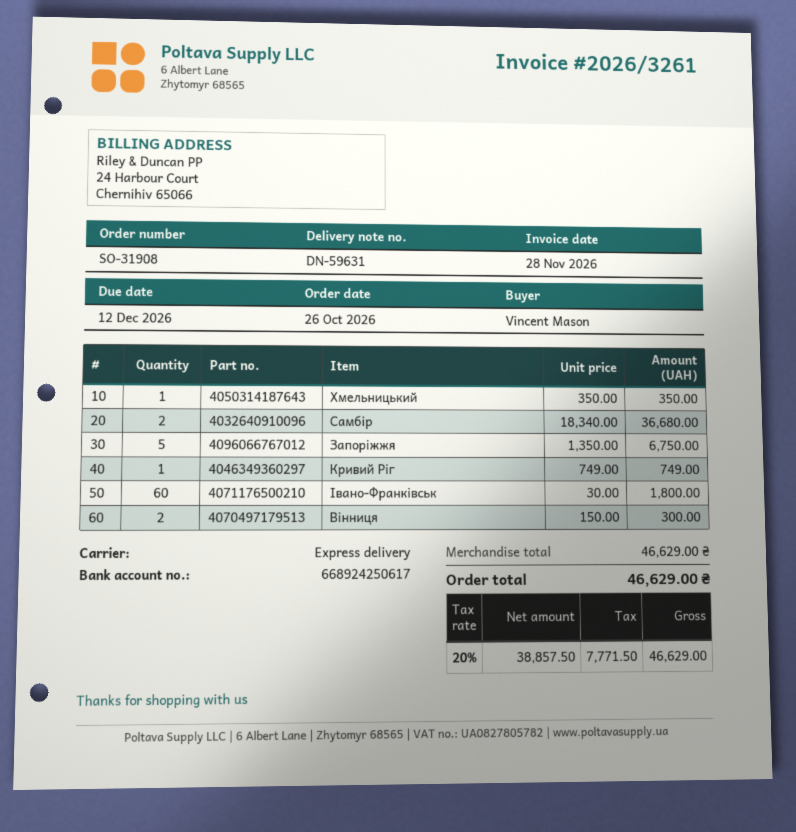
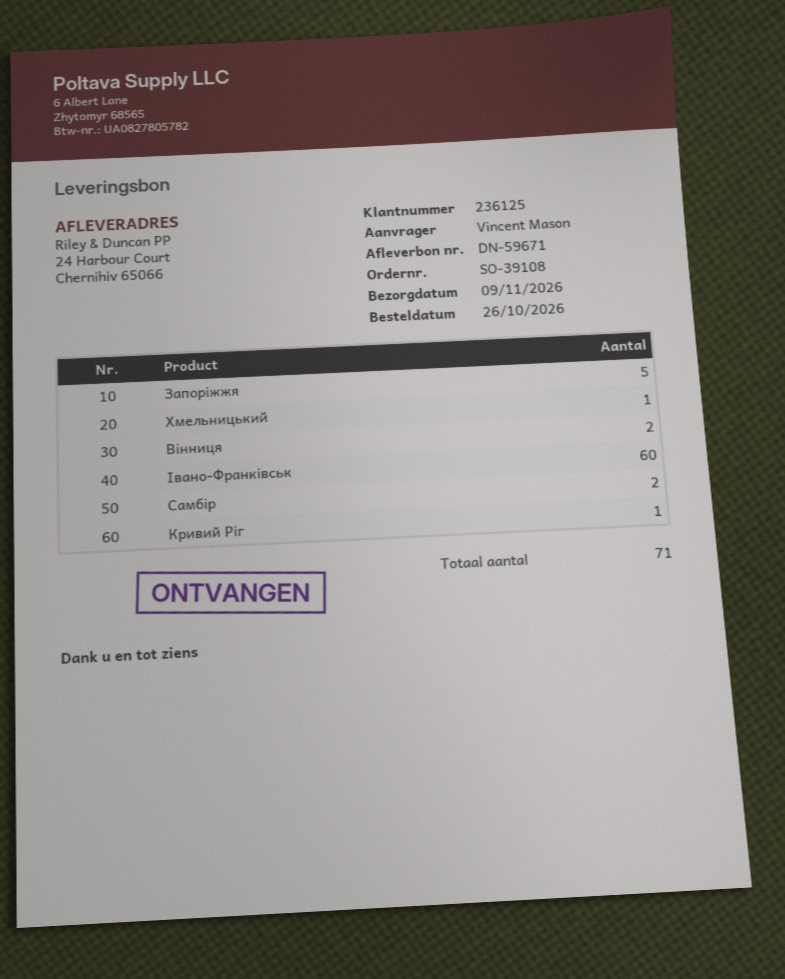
order number: SO-31908 -> SO-39108
delivery note number: DN-59631 -> DN-59671

